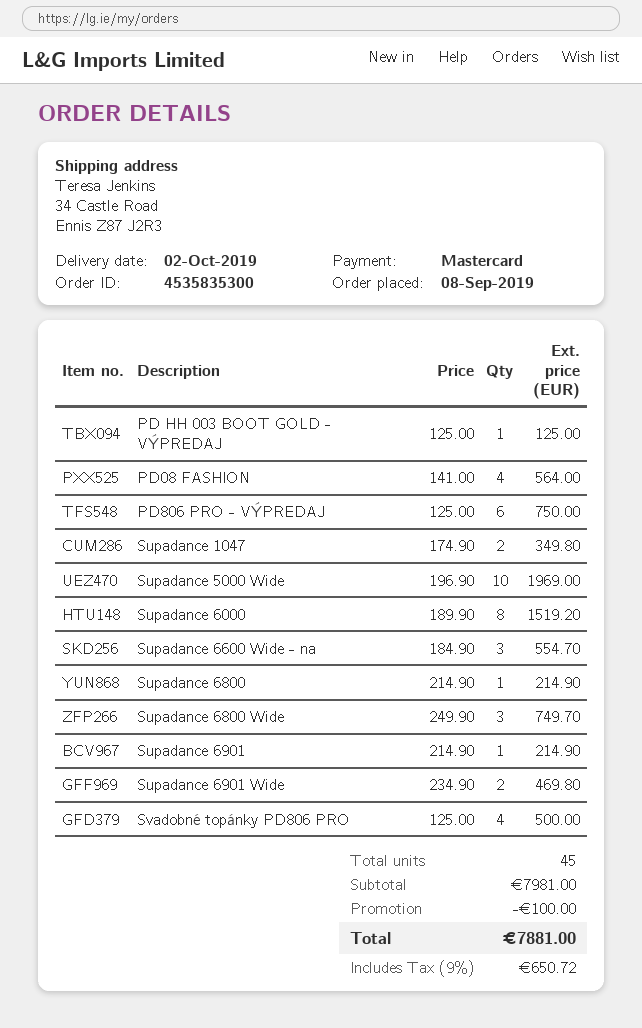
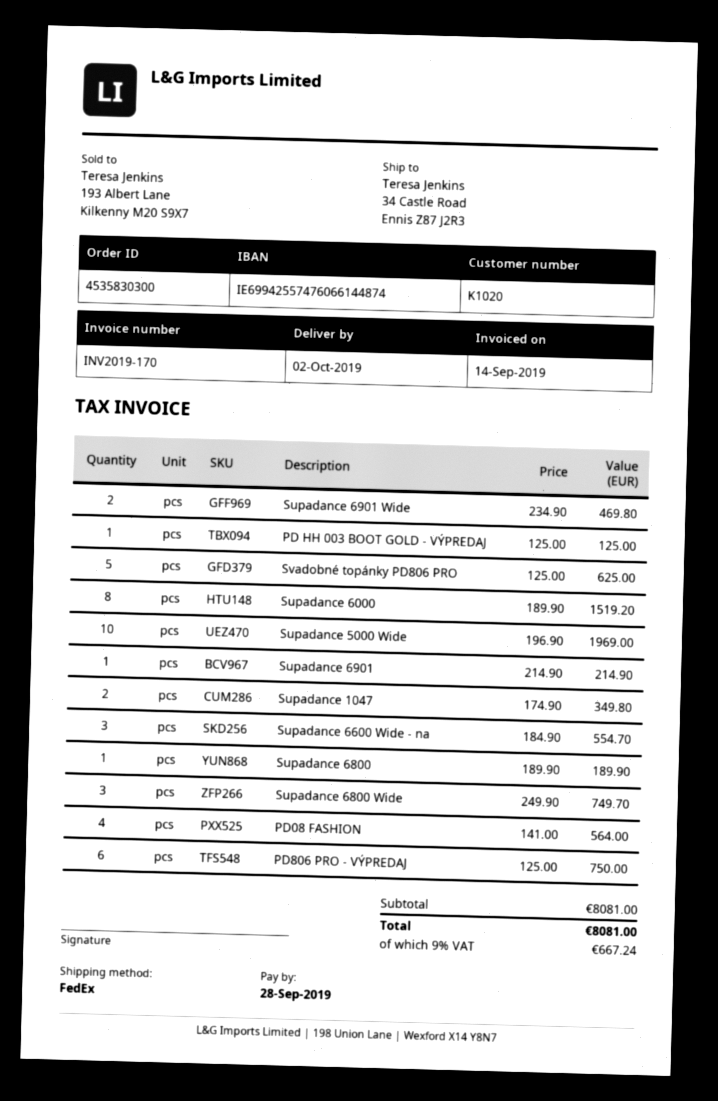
order number: 4535835300 -> 4535830300
Supadance 6800: 1 x 214.90 = 214.90 -> 1 x 189.90 = 189.90
Svadobné topánky PD806 PRO: 4 x 125.00 = 500.00 -> 5 x 125.00 = 625.00
subtotal: 7981.00 -> 8081.00
discount: 100.00 -> none
tax: 9% = 650.72 -> 9% = 667.24
total: 7881.00 -> 8081.00

